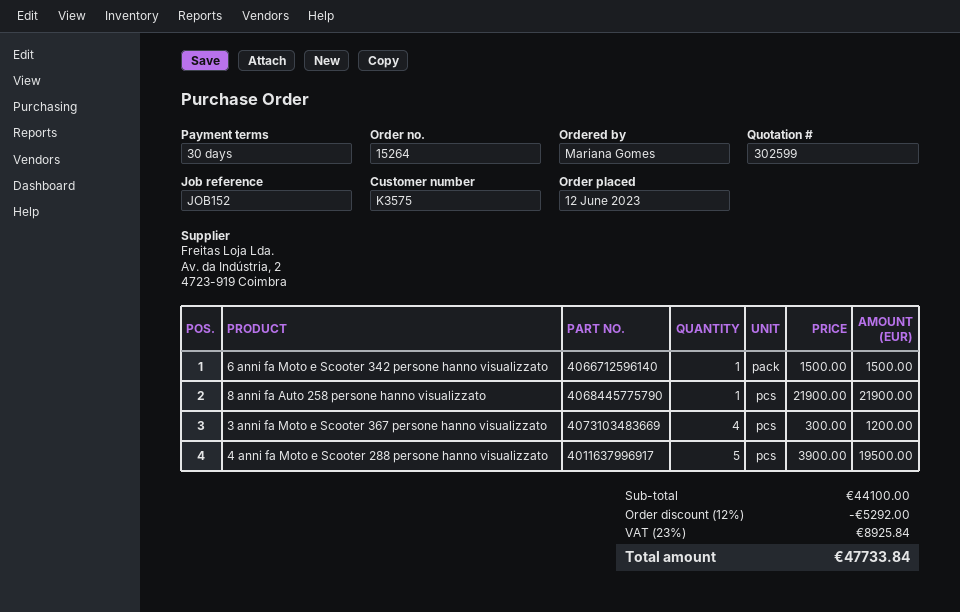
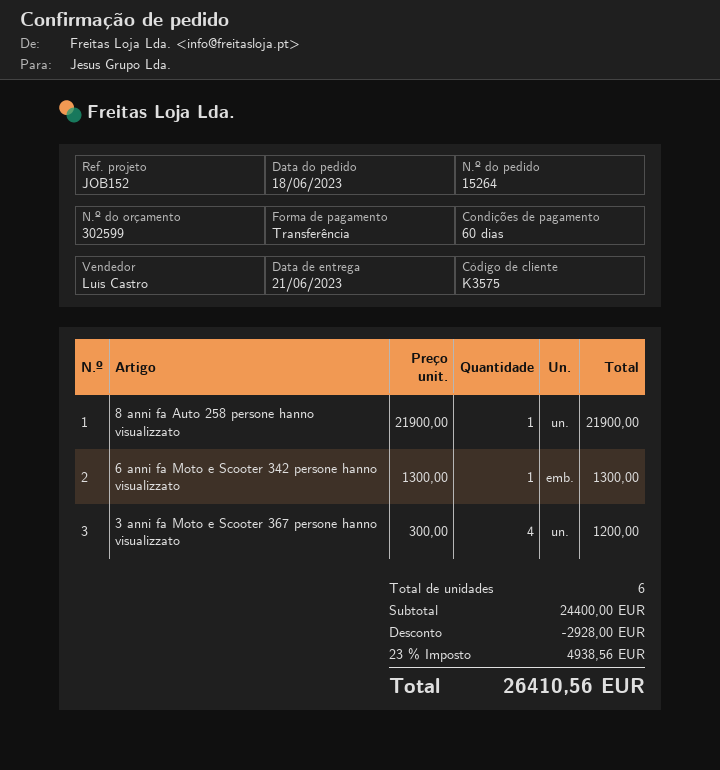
order date: 2023-06-12 -> 2023-06-18
payment terms: 30 days -> 60 days
6 anni fa Moto e Scooter 342 persone hanno visualizzato: 1 x 1500.00 = 1500.00 -> 1 x 1300.00 = 1300.00
4 anni fa Moto e Scooter 288 persone hanno visualizzato: 5 x 3900.00 = 19500.00 -> none
subtotal: 44100.00 -> 24400.00
discount: 5292.00 -> 2928.00
tax: 23% = 8925.84 -> 23% = 4938.56
total: 47733.84 -> 26410.56

